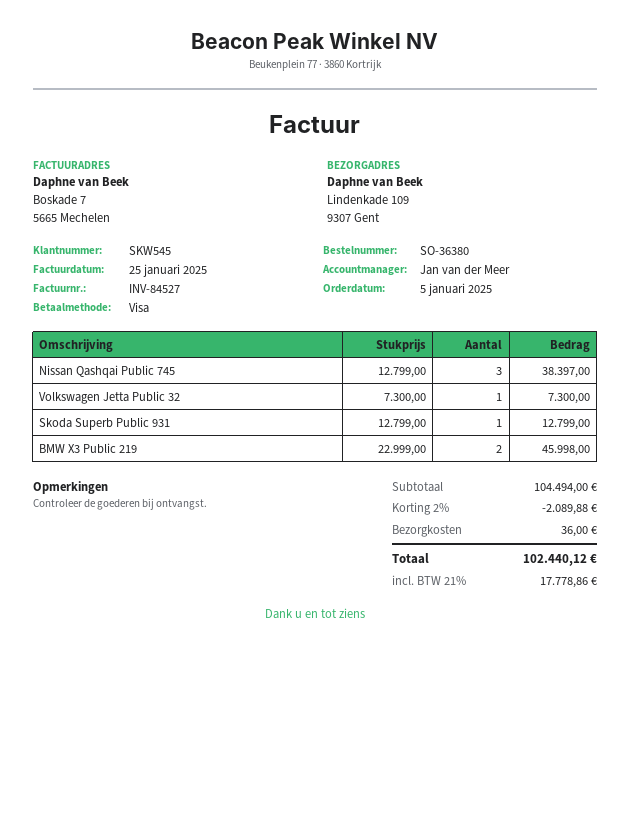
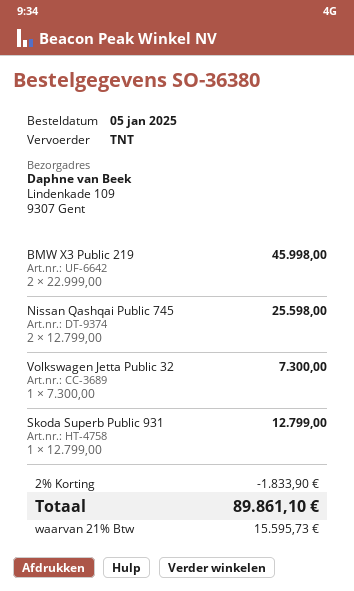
Nissan Qashqai Public 745: 3 x 12799.00 = 38397.00 -> 2 x 12799.00 = 25598.00
discount: 2% = 2089.88 -> 2% = 1833.90
shipping: 36.00 -> none
tax: 21% = 17778.86 -> 21% = 15595.73
total: 102440.12 -> 89861.10

